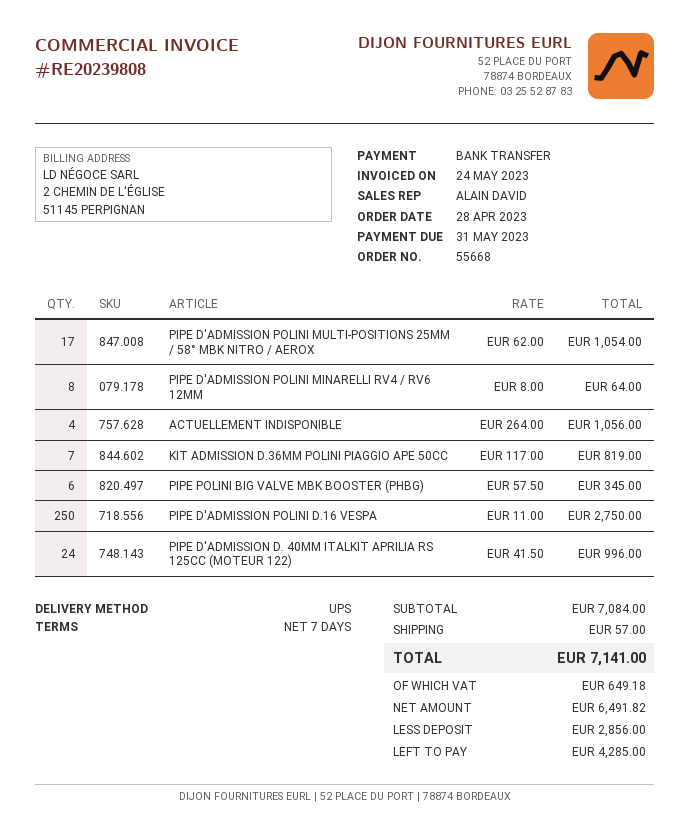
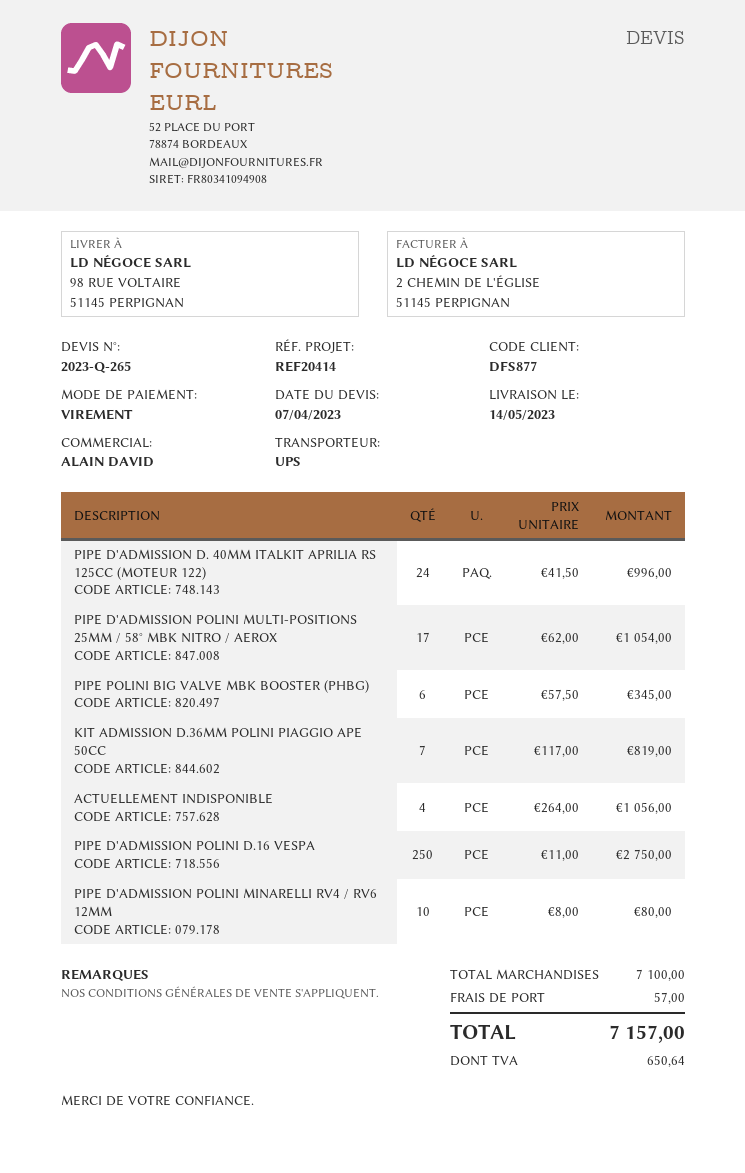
PIPE D'ADMISSION POLINI MINARELLI RV4 / RV6 12MM: 8 x 8.00 = 64.00 -> 10 x 8.00 = 80.00
subtotal: 7084.00 -> 7100.00
tax: 649.18 -> 650.64
total: 7141.00 -> 7157.00

